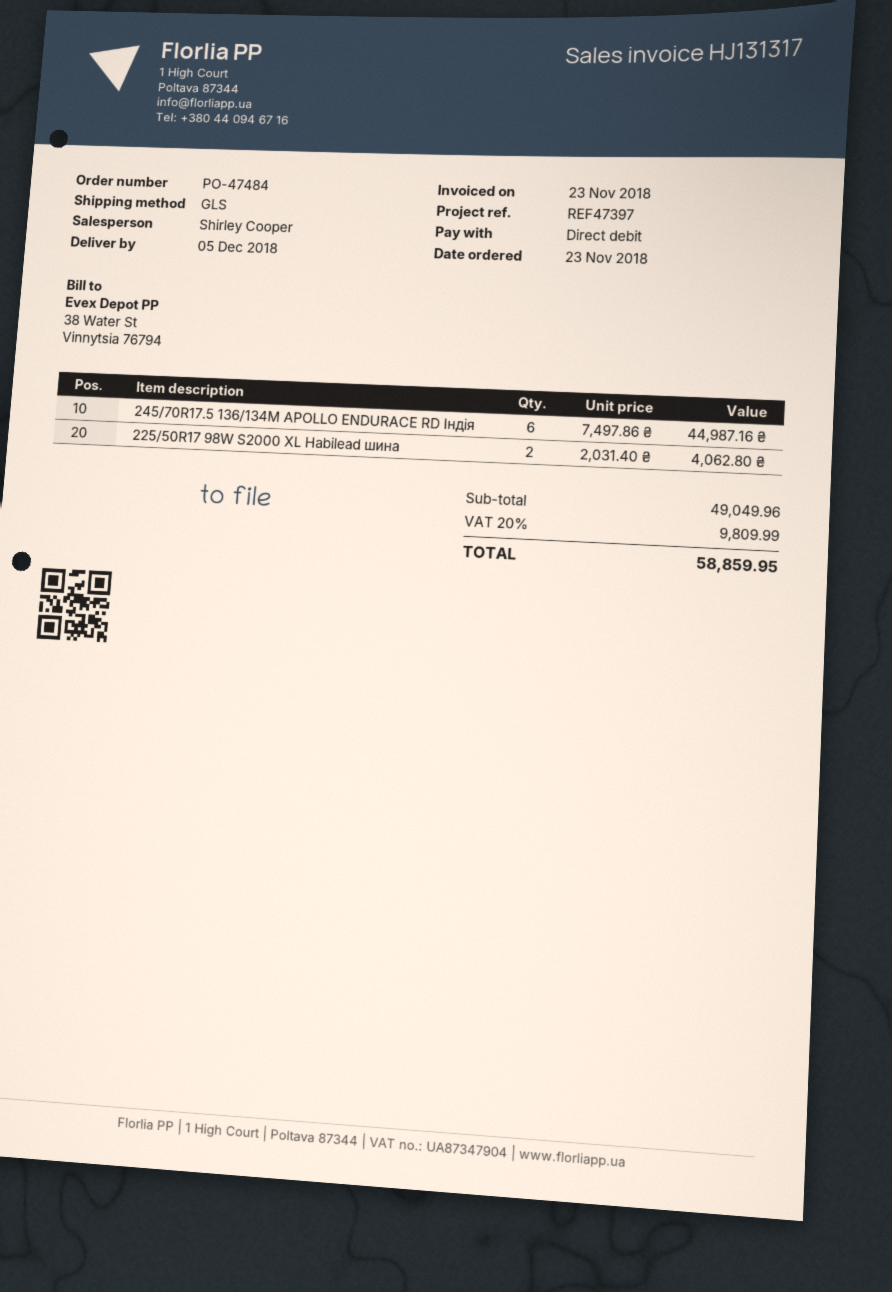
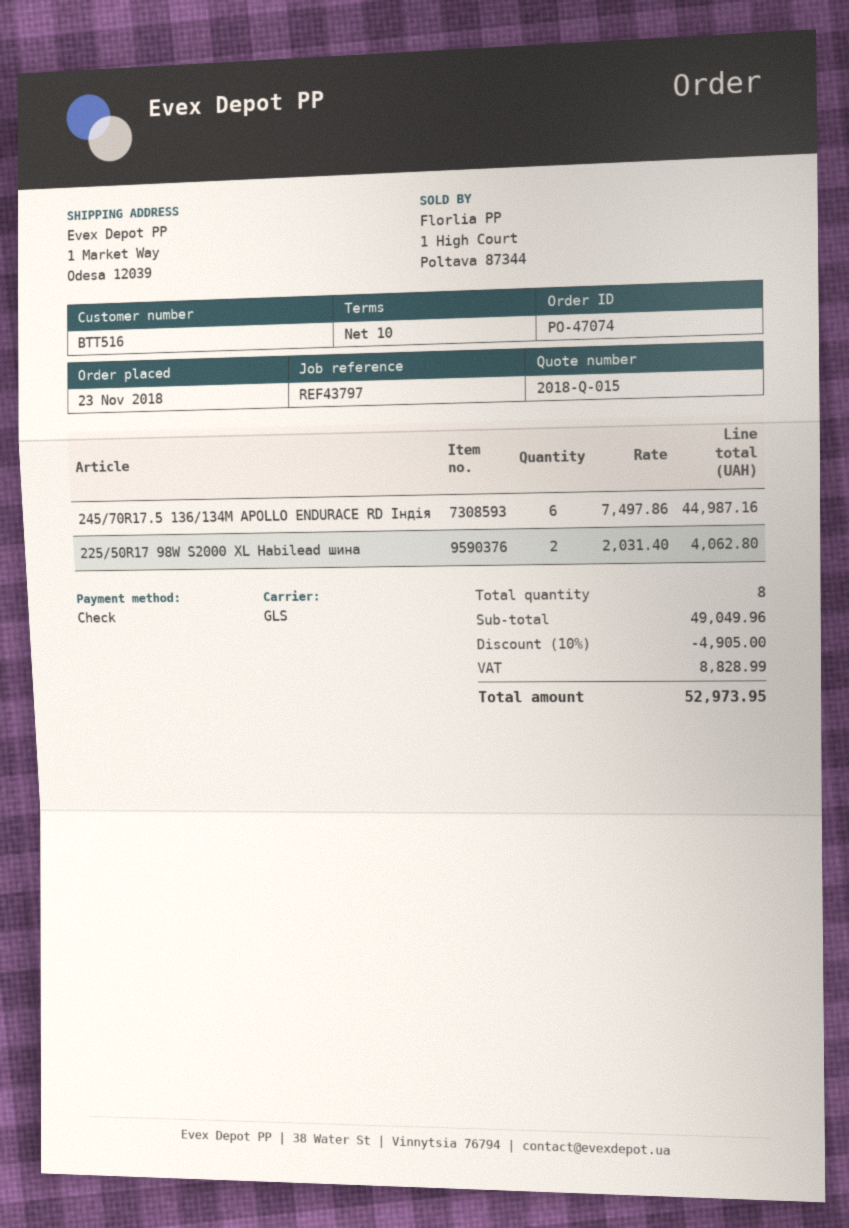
order number: PO-47484 -> PO-47074
reference: REF47397 -> REF43797
payment method: direct debit -> cheque
discount: none -> 10% = 4905.00
tax: 9809.99 -> 8828.99
total: 58859.95 -> 52973.95

